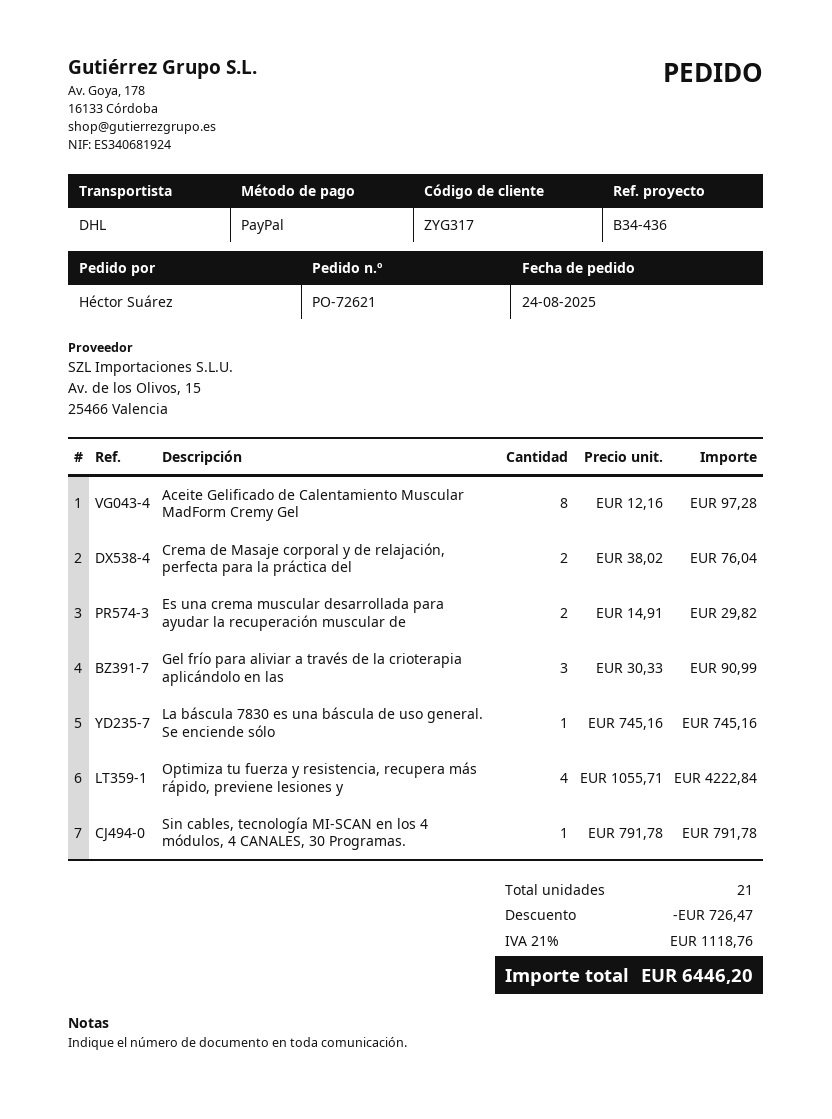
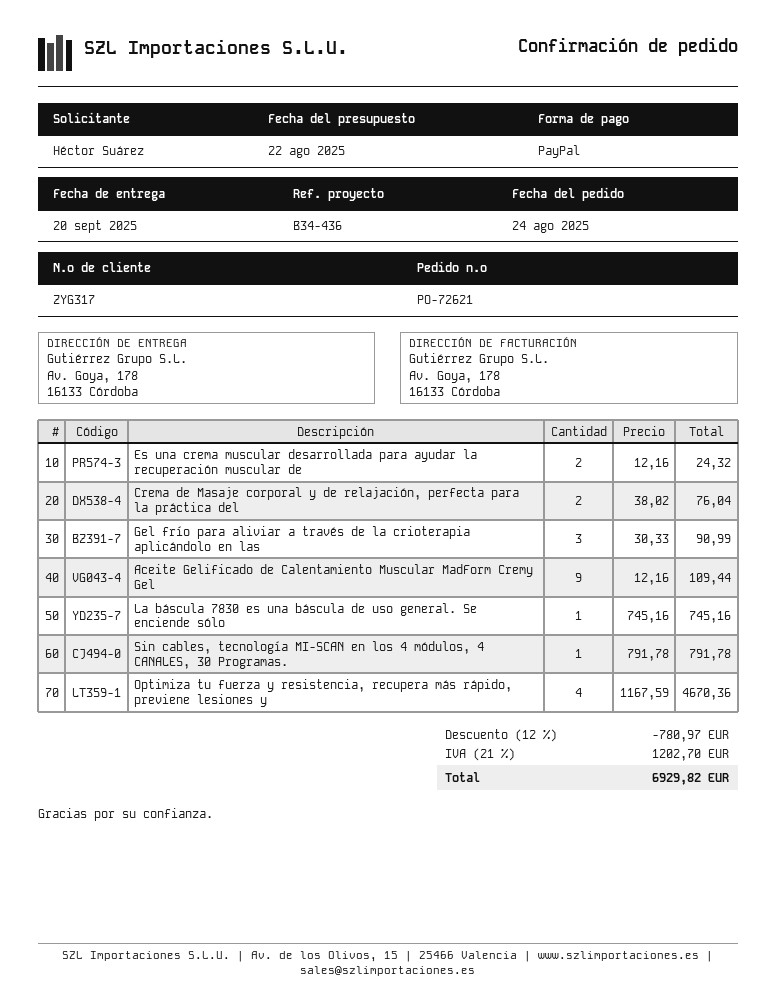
Aceite Gelificado de Calentamiento Muscular MadForm Cremy Gel: 8 x 12.16 = 97.28 -> 9 x 12.16 = 109.44
Es una crema muscular desarrollada para ayudar la recuperación muscular de: 2 x 14.91 = 29.82 -> 2 x 12.16 = 24.32
Optimiza tu fuerza y resistencia, recupera más rápido, previene lesiones y: 4 x 1055.71 = 4222.84 -> 4 x 1167.59 = 4670.36
discount: 726.47 -> 780.97
tax: 21% = 1118.76 -> 21% = 1202.70
total: 6446.20 -> 6929.82

